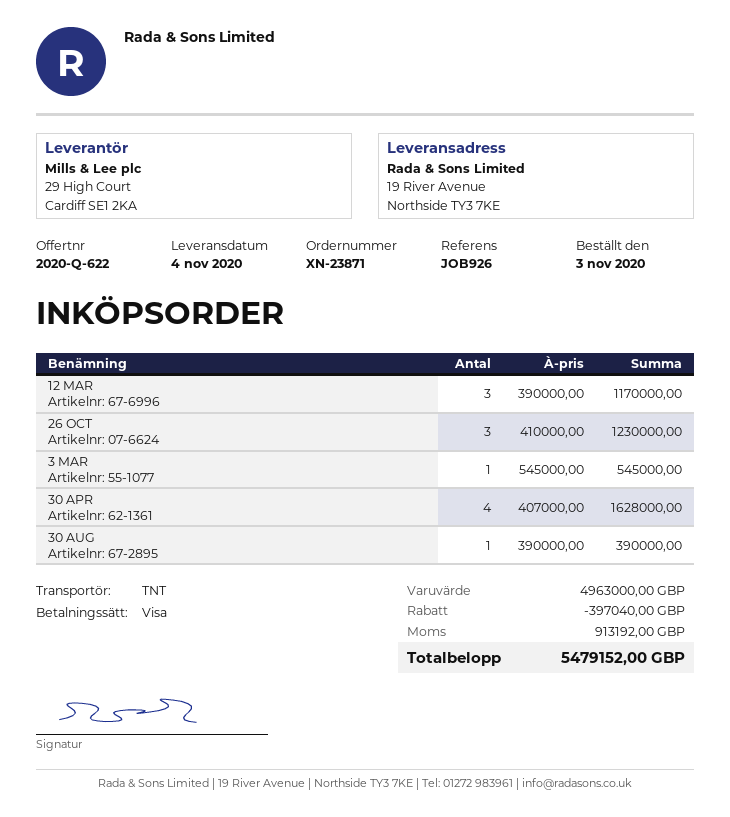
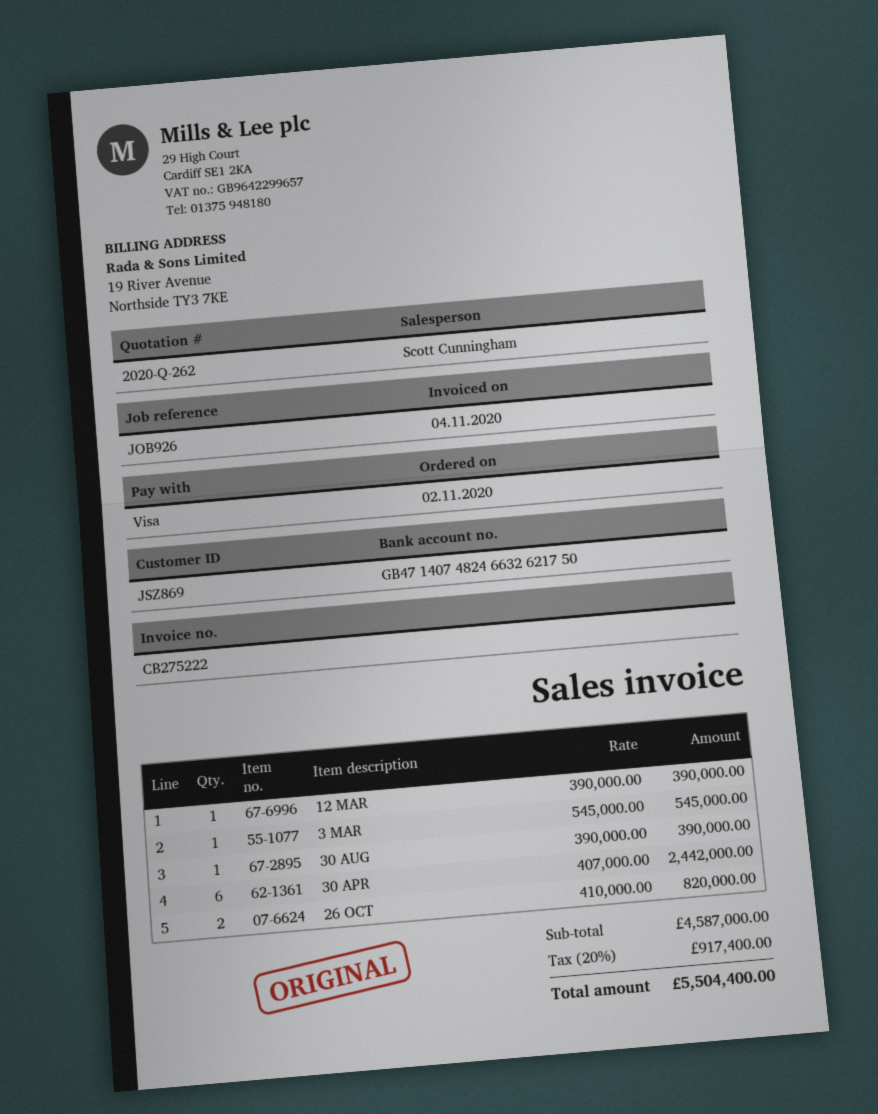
quote number: 2020-Q-622 -> 2020-Q-262
order date: 2020-11-03 -> 2020-11-02
12 MAR: 3 x 390000.00 = 1170000.00 -> 1 x 390000.00 = 390000.00
26 OCT: 3 x 410000.00 = 1230000.00 -> 2 x 410000.00 = 820000.00
30 APR: 4 x 407000.00 = 1628000.00 -> 6 x 407000.00 = 2442000.00
subtotal: 4963000.00 -> 4587000.00
discount: 397040.00 -> none
tax: 913192.00 -> 917400.00
total: 5479152.00 -> 5504400.00

